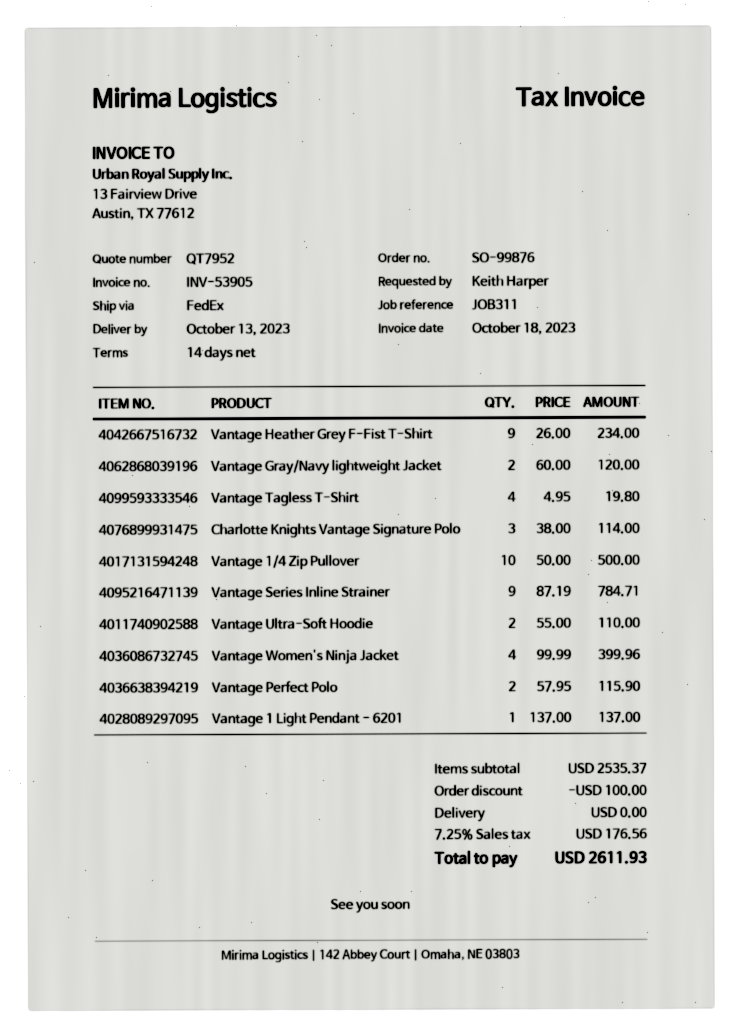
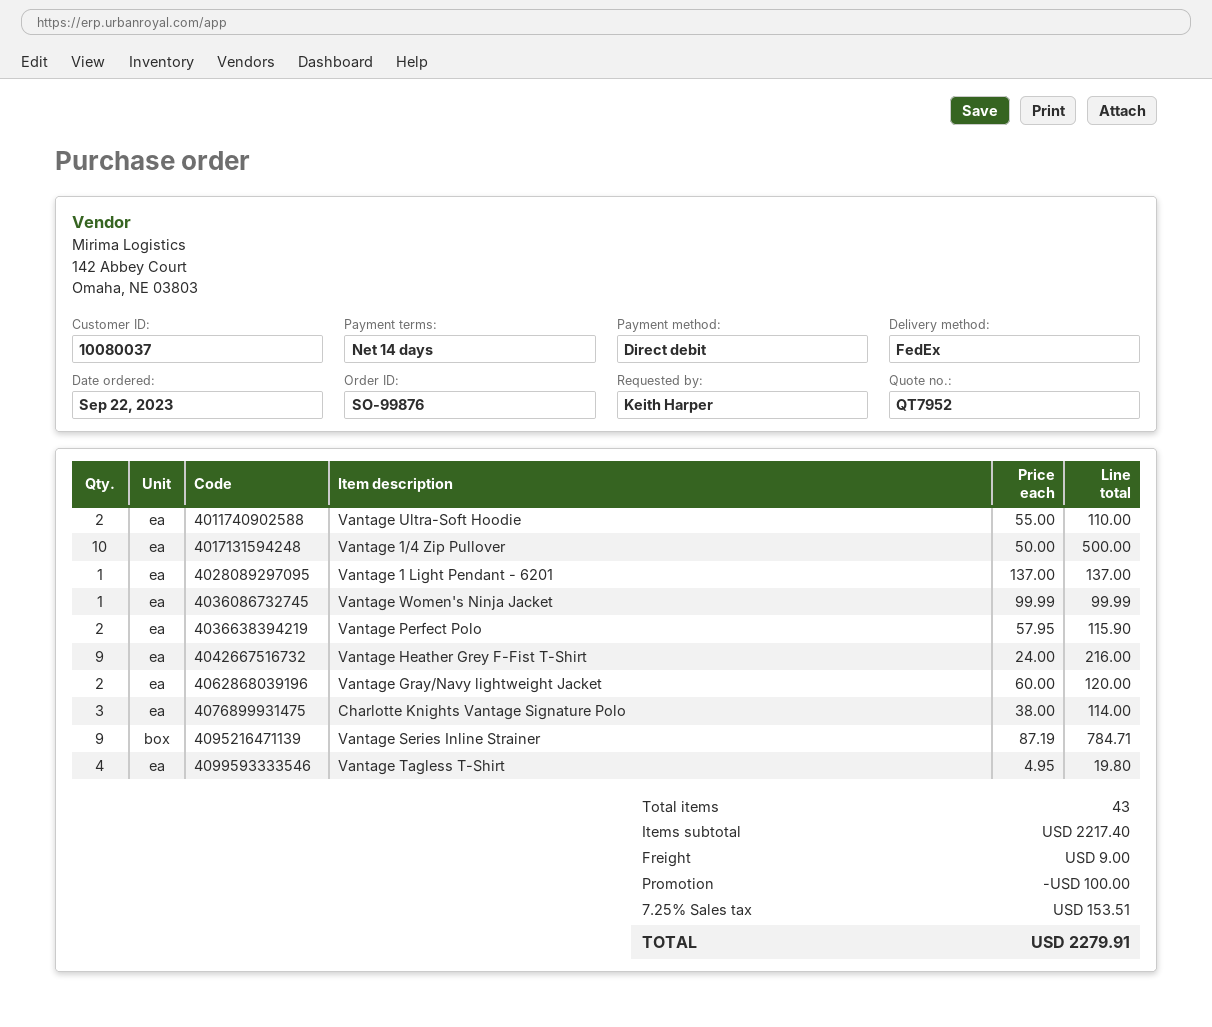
Vantage Heather Grey F-Fist T-Shirt: 9 x 26.00 = 234.00 -> 9 x 24.00 = 216.00
Vantage Women's Ninja Jacket: 4 x 99.99 = 399.96 -> 1 x 99.99 = 99.99
subtotal: 2535.37 -> 2217.40
shipping: 0.00 -> 9.00
tax: 7.25% = 176.56 -> 7.25% = 153.51
total: 2611.93 -> 2279.91

